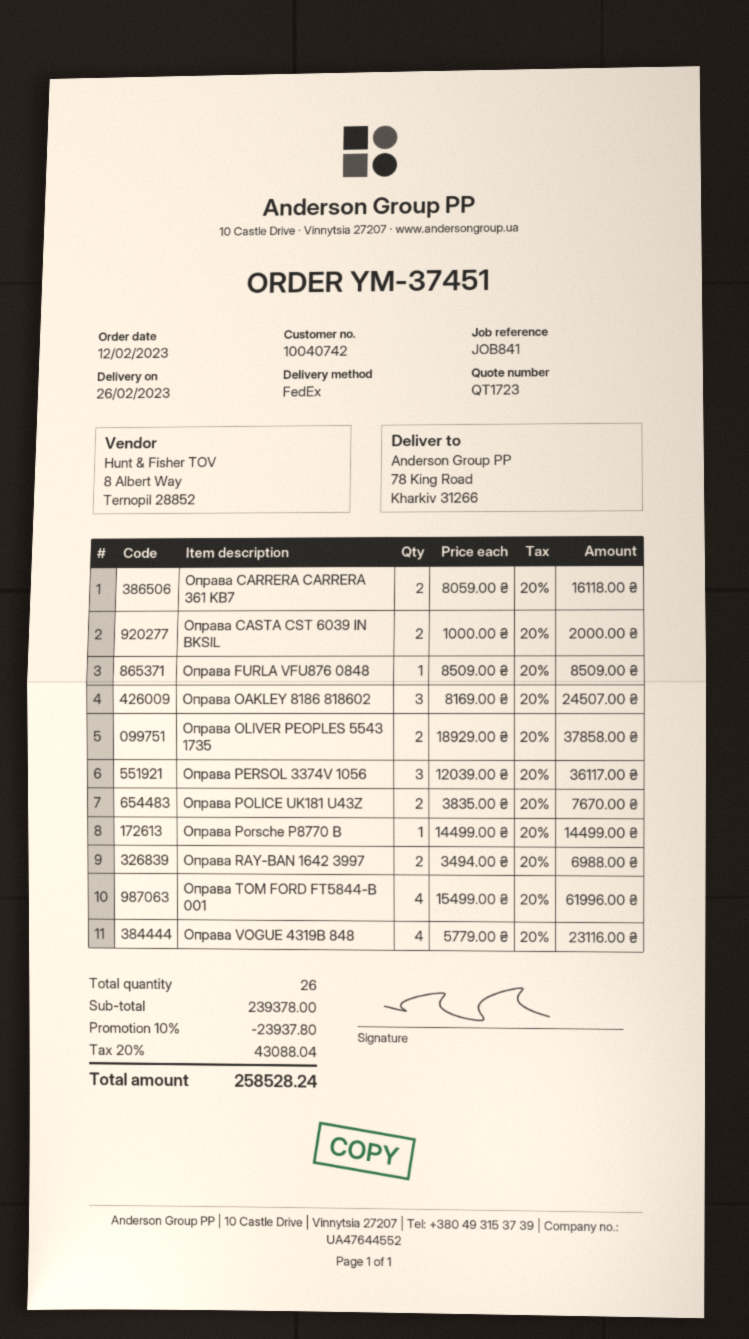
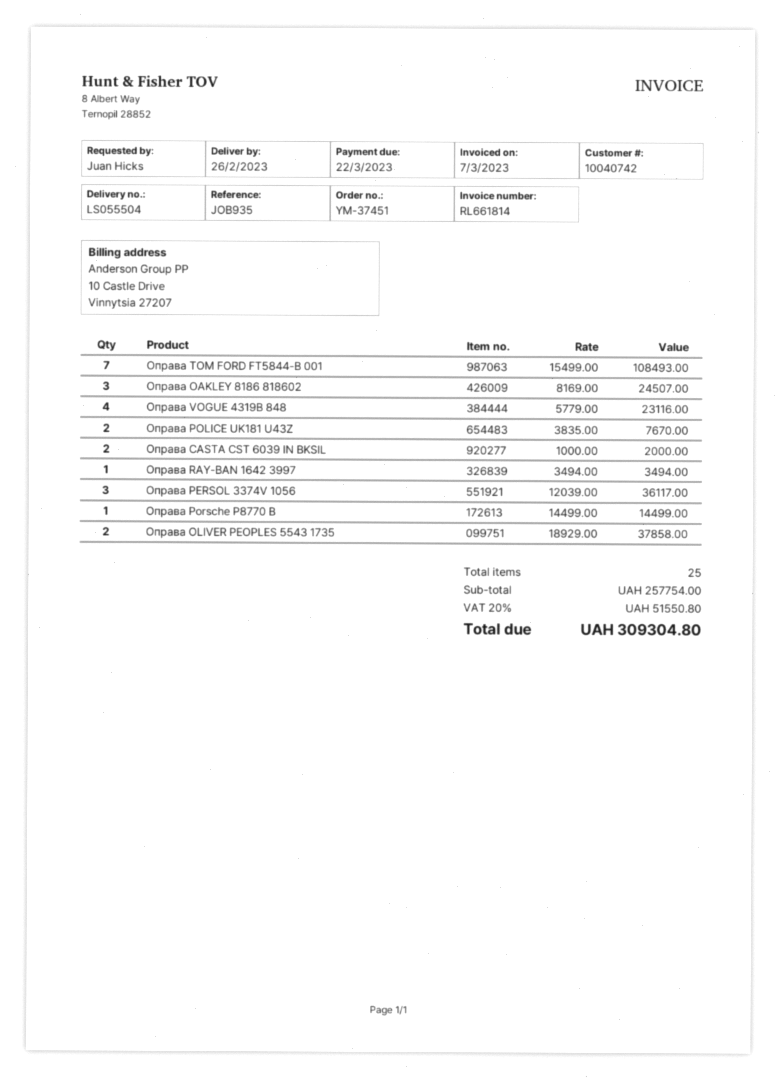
reference: JOB841 -> JOB935
Оправа CARRERA CARRERA 361 KB7: 2 x 8059.00 = 16118.00 -> none
Оправа FURLA VFU876 0848: 1 x 8509.00 = 8509.00 -> none
Оправа RAY-BAN 1642 3997: 2 x 3494.00 = 6988.00 -> 1 x 3494.00 = 3494.00
Оправа TOM FORD FT5844-B 001: 4 x 15499.00 = 61996.00 -> 7 x 15499.00 = 108493.00
total quantity: 26 -> 25
subtotal: 239378.00 -> 257754.00
discount: 10% = 23937.80 -> none
tax: 20% = 43088.04 -> 20% = 51550.80
total: 258528.24 -> 309304.80

